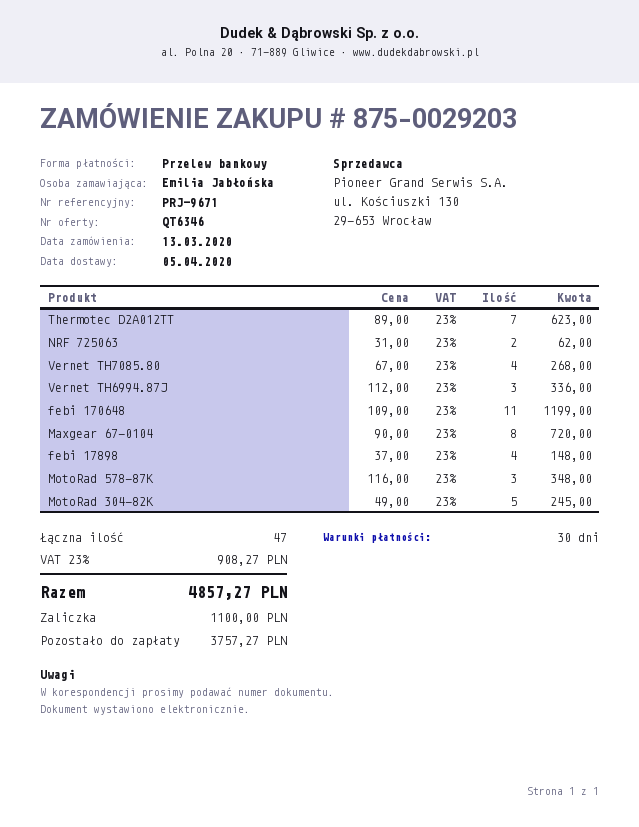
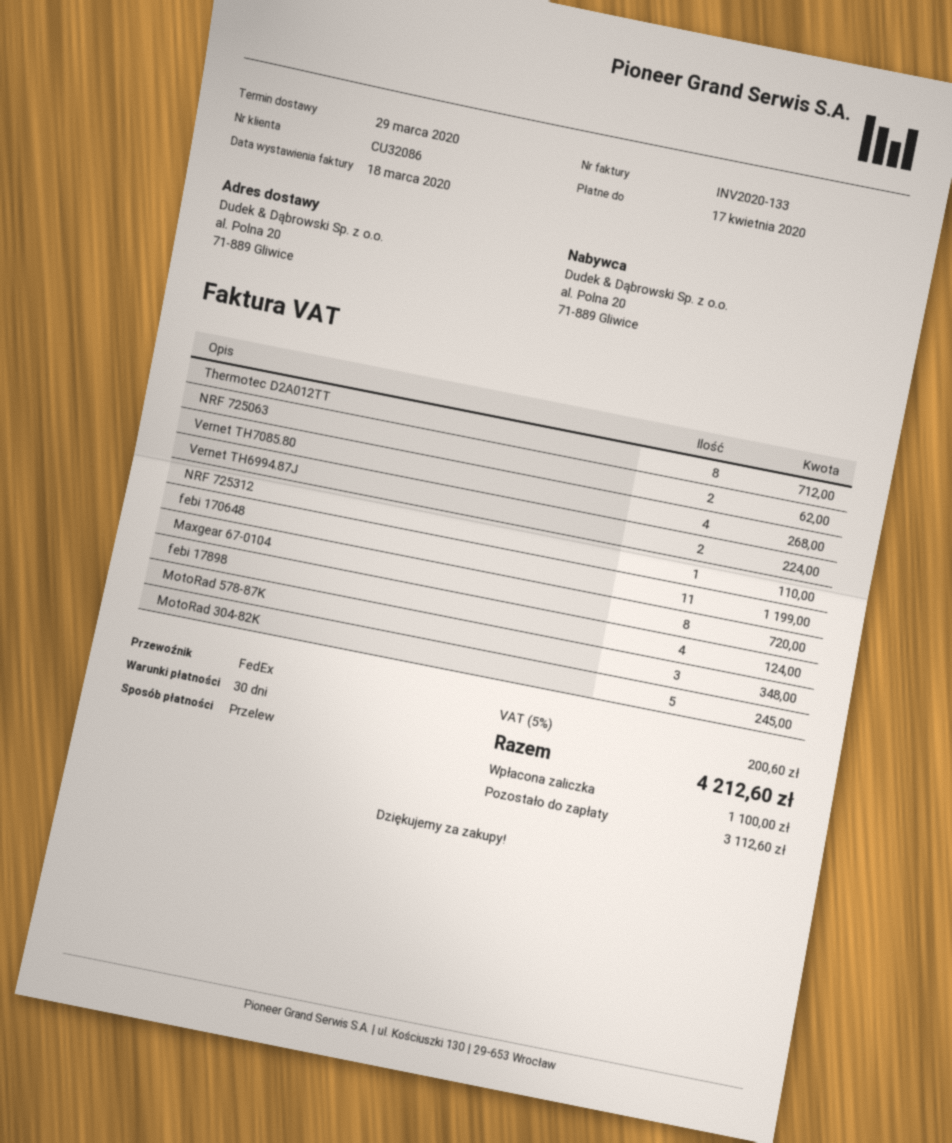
delivery date: 2020-04-05 -> 2020-03-29
Thermotec D2A012TT: 7 for 623.00 -> 8 for 712.00
Vernet TH6994.87J: 3 for 336.00 -> 2 for 224.00
febi 17898: 4 for 148.00 -> 4 for 124.00
NRF 725312: none -> 1 for 110.00
tax: 23% = 908.27 -> 5% = 200.60
total: 4857.27 -> 4212.60
balance: 3757.27 -> 3112.60

